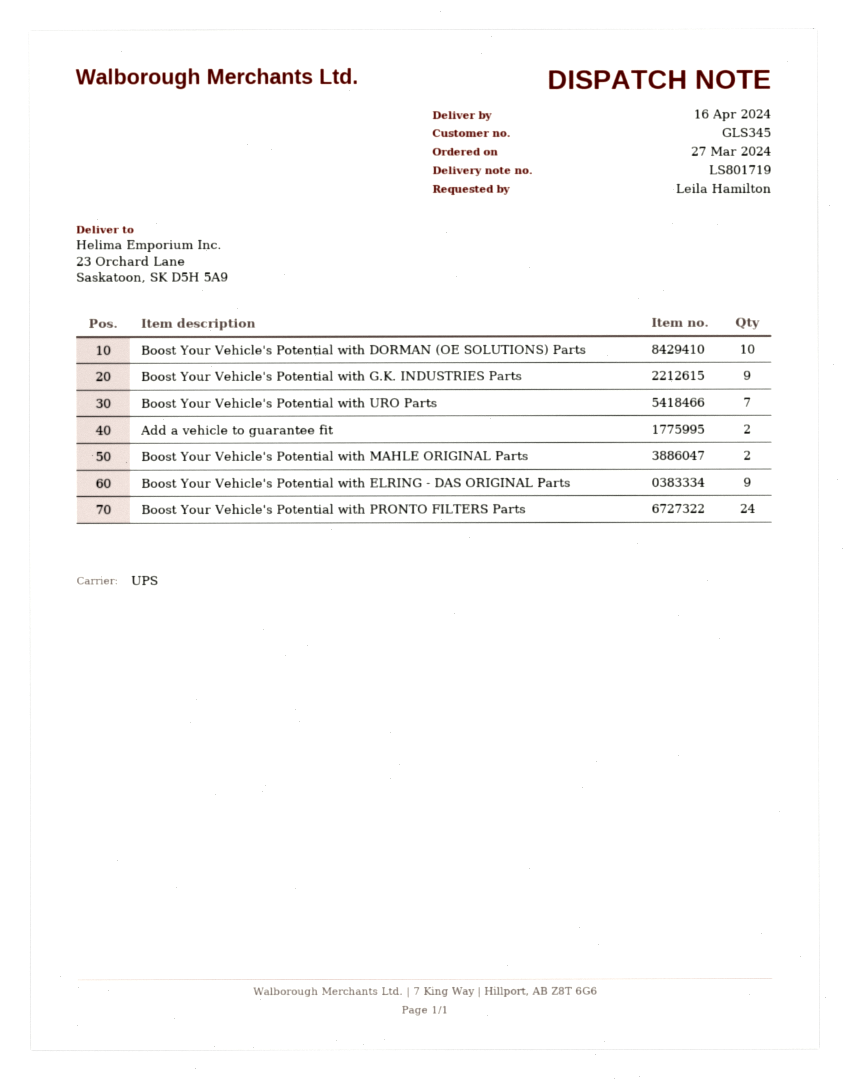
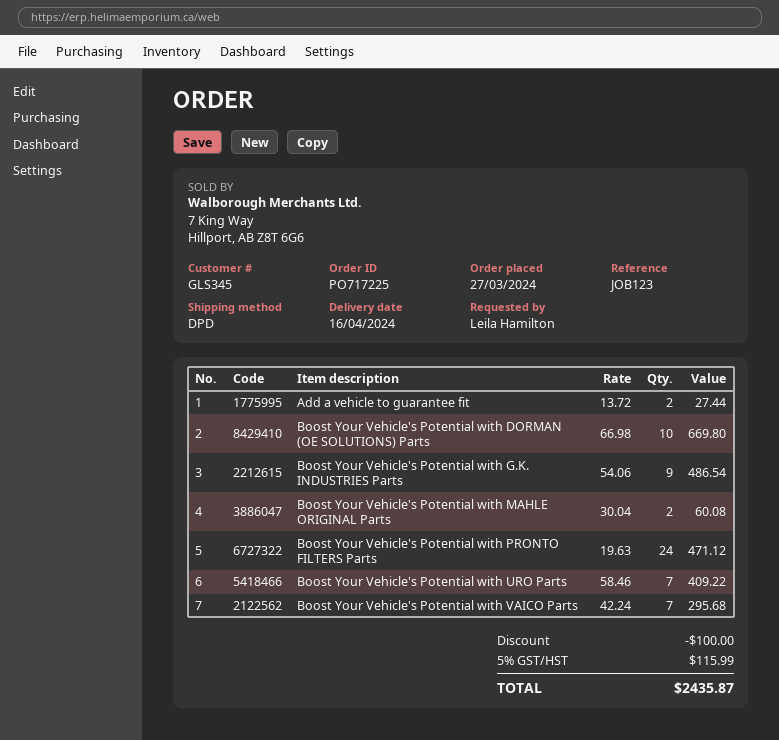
shipping method: UPS -> DPD
Boost Your Vehicle's Potential with ELRING - DAS ORIGINAL Parts: 9 -> none
Boost Your Vehicle's Potential with VAICO Parts: none -> 7

